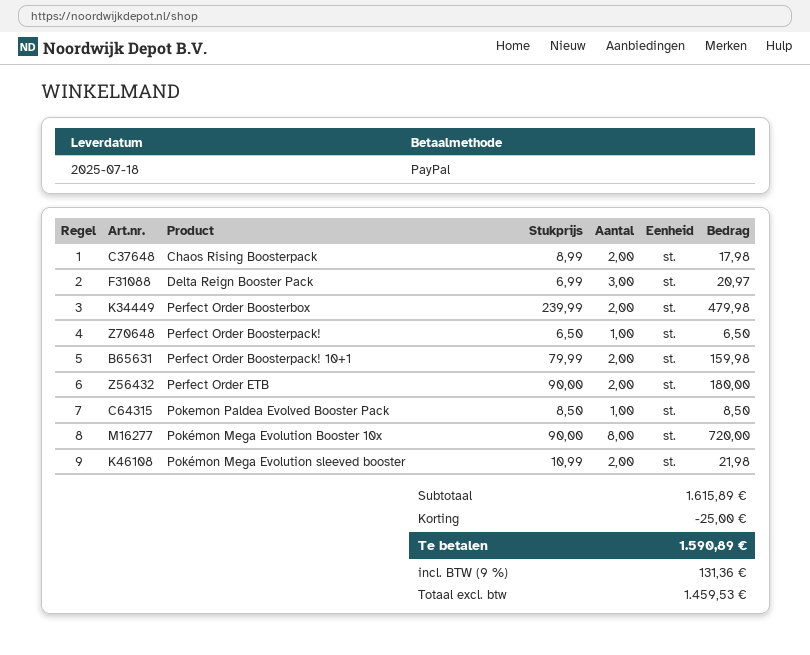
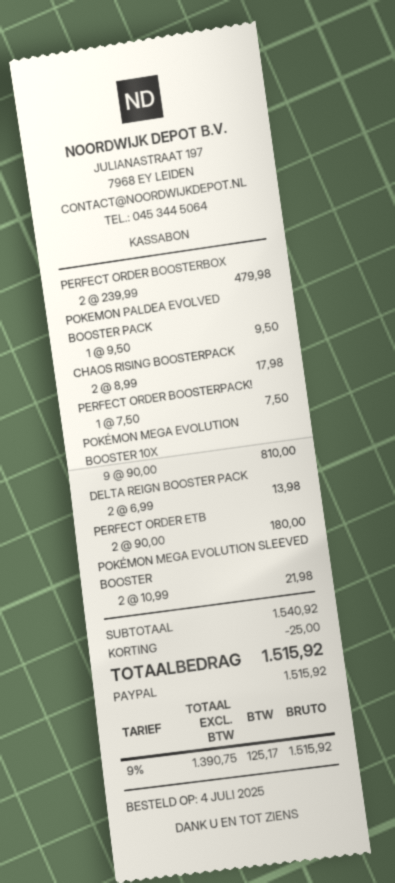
Delta Reign Booster Pack: 3 x 6.99 = 20.97 -> 2 x 6.99 = 13.98
Perfect Order Boosterpack!: 1 x 6.50 = 6.50 -> 1 x 7.50 = 7.50
Perfect Order Boosterpack! 10+1: 2 x 79.99 = 159.98 -> none
Pokemon Paldea Evolved Booster Pack: 1 x 8.50 = 8.50 -> 1 x 9.50 = 9.50
Pokémon Mega Evolution Booster 10x: 8 x 90.00 = 720.00 -> 9 x 90.00 = 810.00
subtotal: 1615.89 -> 1540.92
net: 1459.53 -> 1390.75
tax: 9% = 131.36 -> 9% = 125.17
total: 1590.89 -> 1515.92

